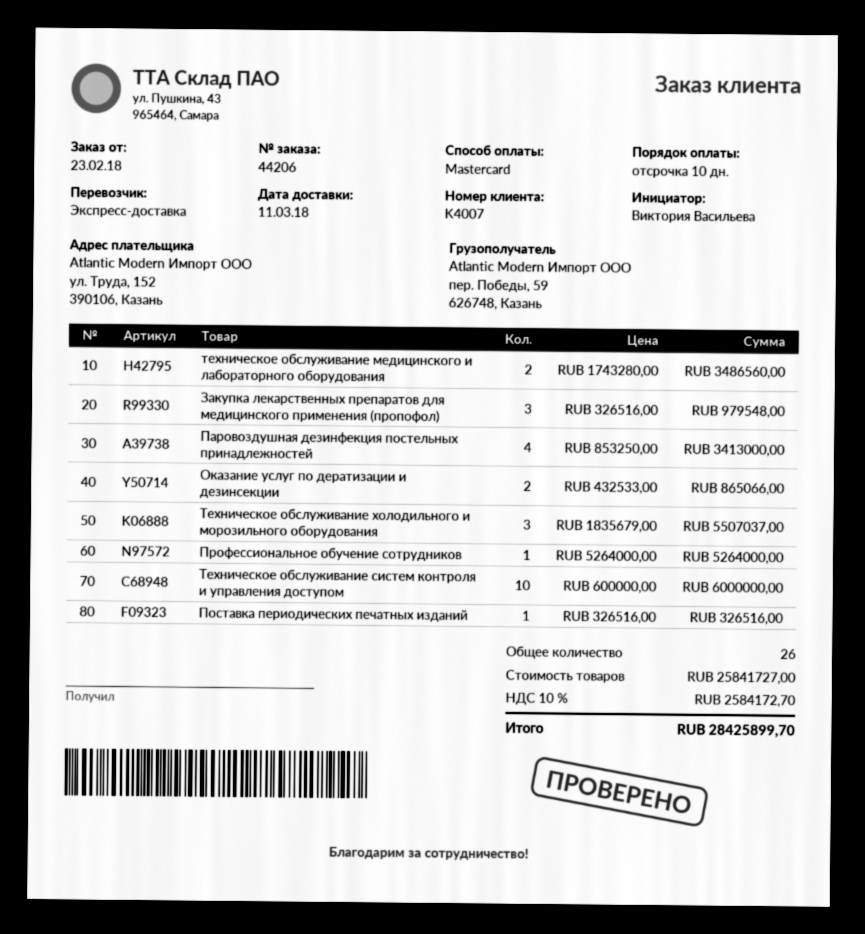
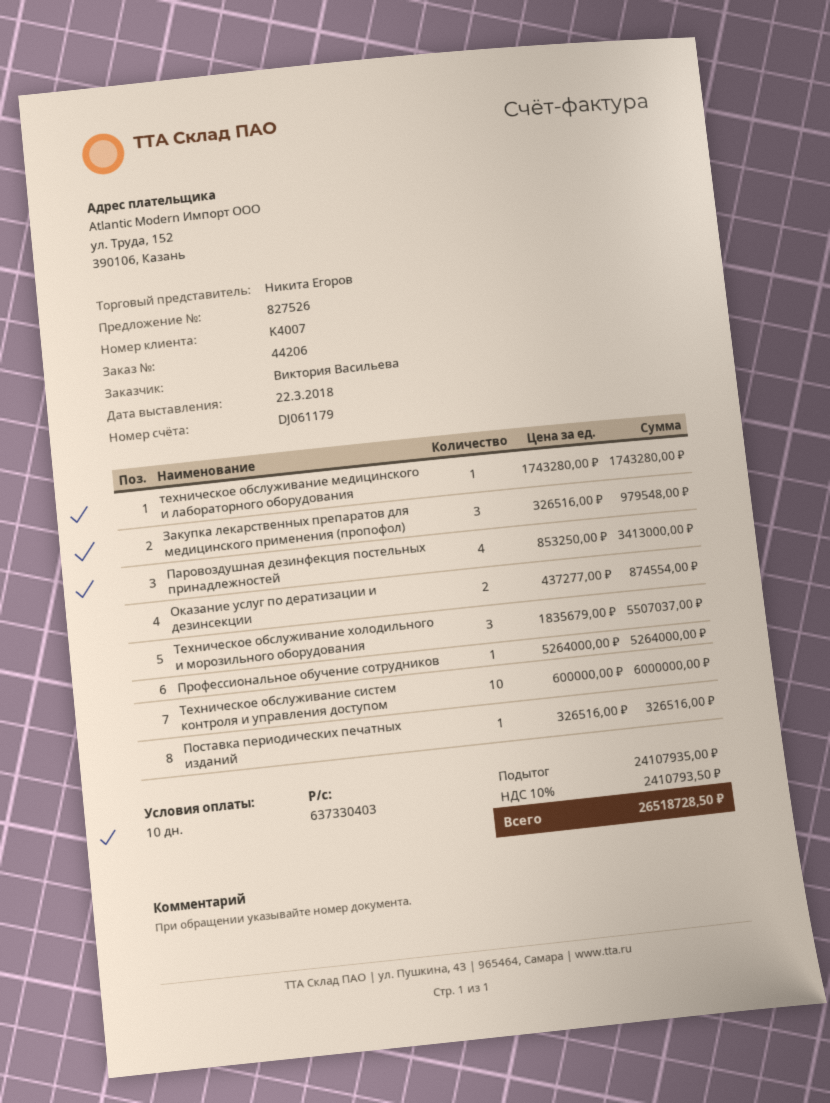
техническое обслуживание медицинского и лабораторного оборудования: 2 x 1743280.00 = 3486560.00 -> 1 x 1743280.00 = 1743280.00
Оказание услуг по дератизации и дезинсекции: 2 x 432533.00 = 865066.00 -> 2 x 437277.00 = 874554.00
subtotal: 25841727.00 -> 24107935.00
tax: 10% = 2584172.70 -> 10% = 2410793.50
total: 28425899.70 -> 26518728.50

